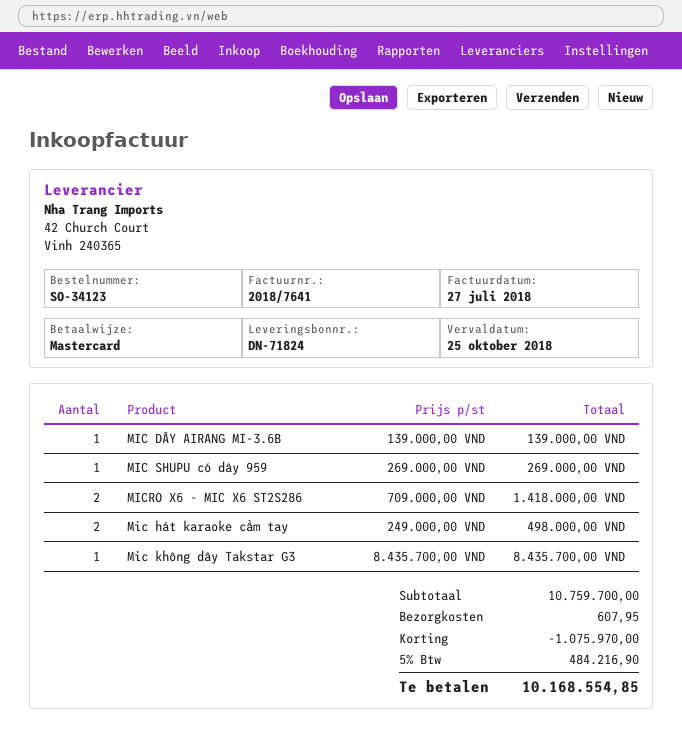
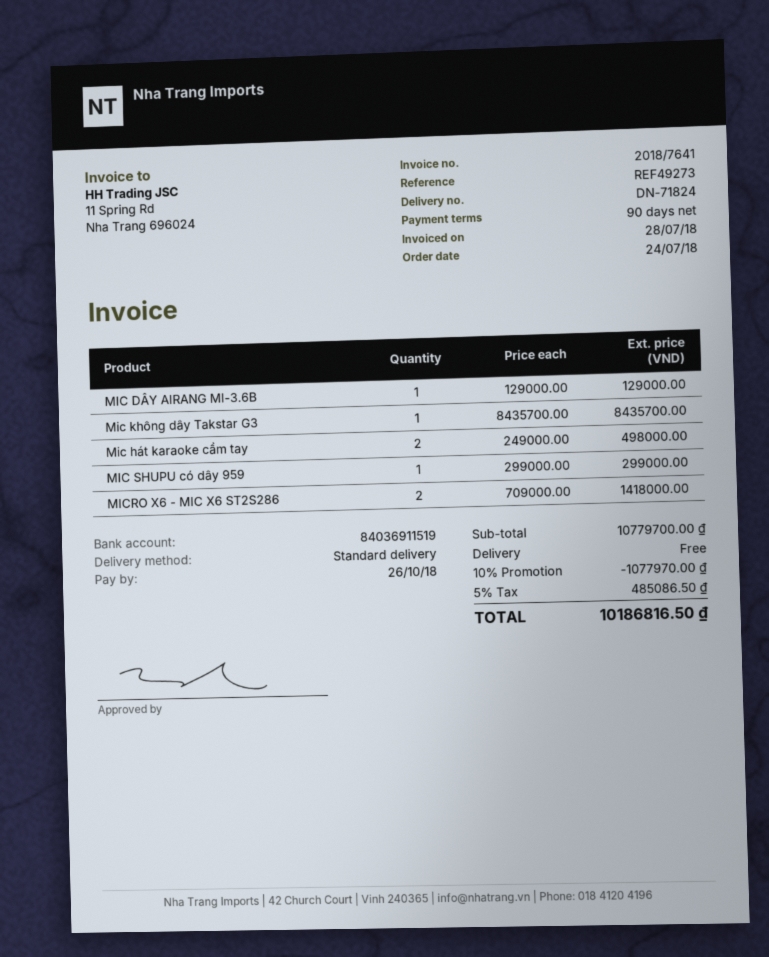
invoice date: 2018-07-27 -> 2018-07-28
due date: 2018-10-25 -> 2018-10-26
MIC DÂY AIRANG MI-3.6B: 1 x 139000.00 = 139000.00 -> 1 x 129000.00 = 129000.00
MIC SHUPU có dây 959: 1 x 269000.00 = 269000.00 -> 1 x 299000.00 = 299000.00
subtotal: 10759700.00 -> 10779700.00
discount: 1075970.00 -> 1077970.00
shipping: 607.95 -> 0.00
tax: 5% = 484216.90 -> 5% = 485086.50
total: 10168554.85 -> 10186816.50

